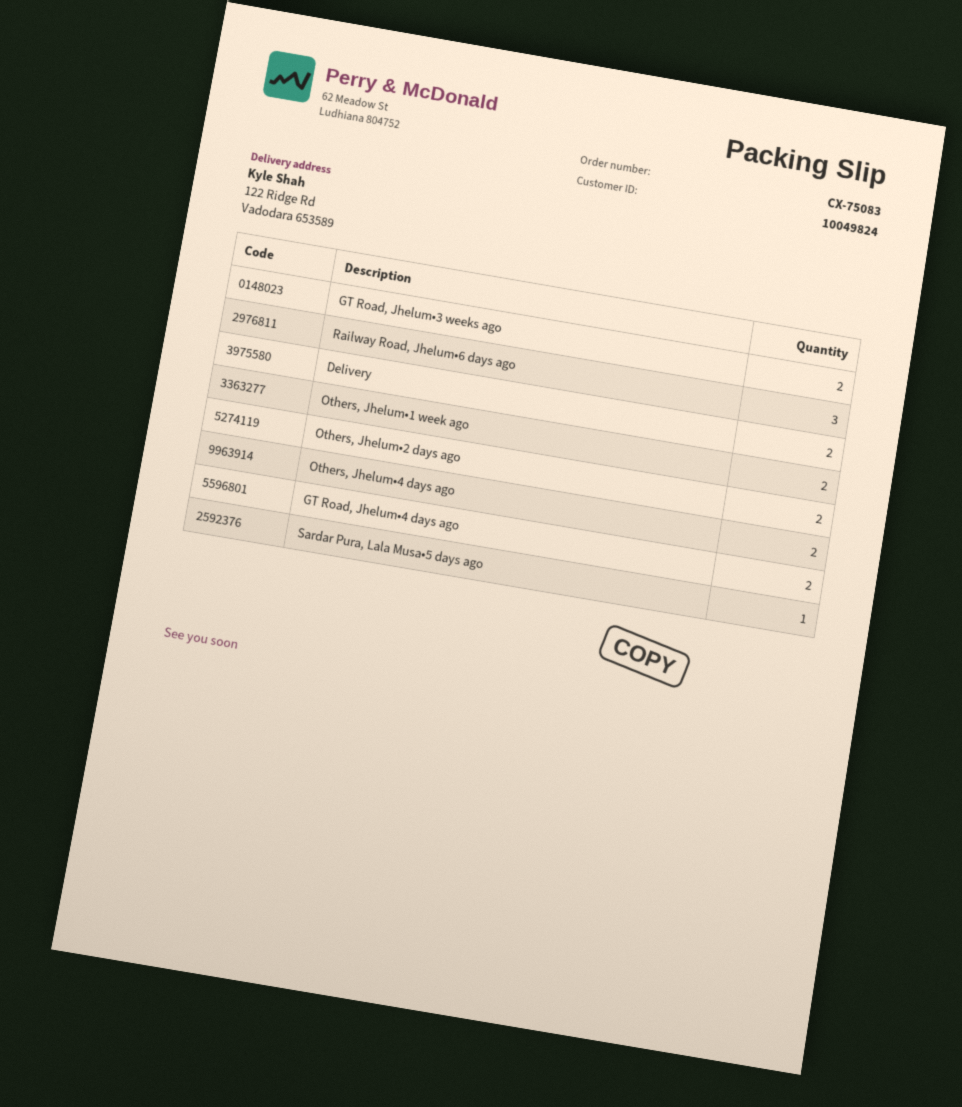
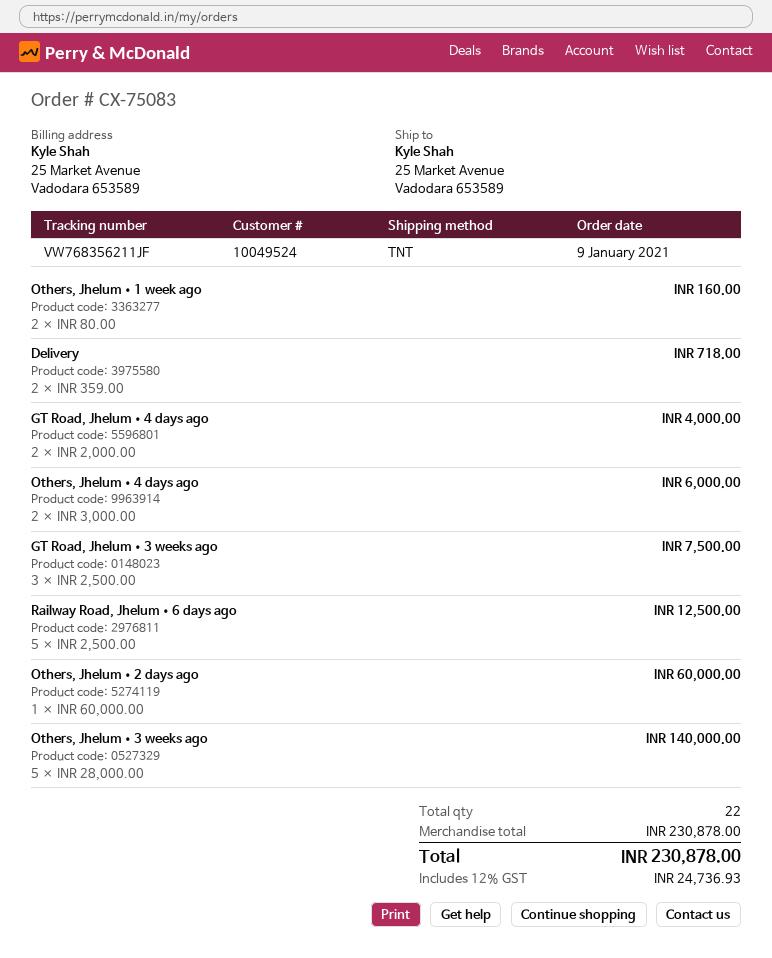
customer number: 10049824 -> 10049524
ship to: 122 Ridge Rd, Vadodara 653589 -> 25 Market Avenue, Vadodara 653589
GT Road, Jhelum•3 weeks ago: 2 -> 3
Railway Road, Jhelum•6 days ago: 3 -> 5
Others, Jhelum•2 days ago: 2 -> 1
Sardar Pura, Lala Musa•5 days ago: 1 -> none
Others, Jhelum•3 weeks ago: none -> 5

